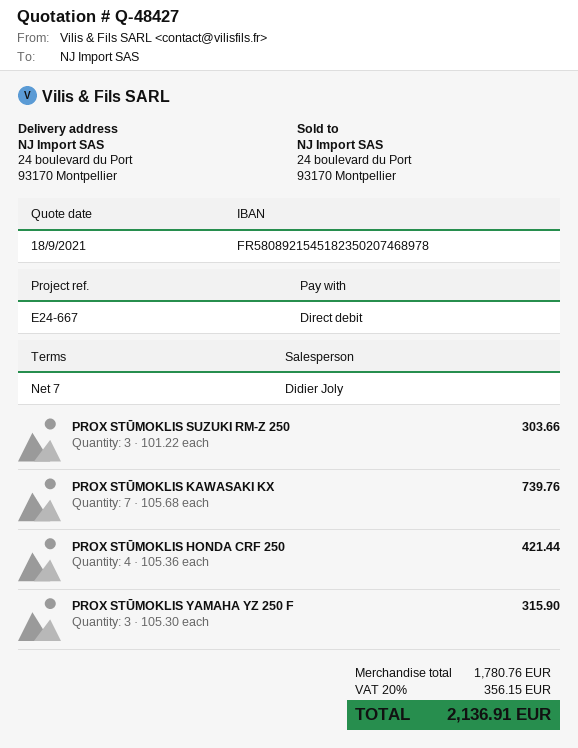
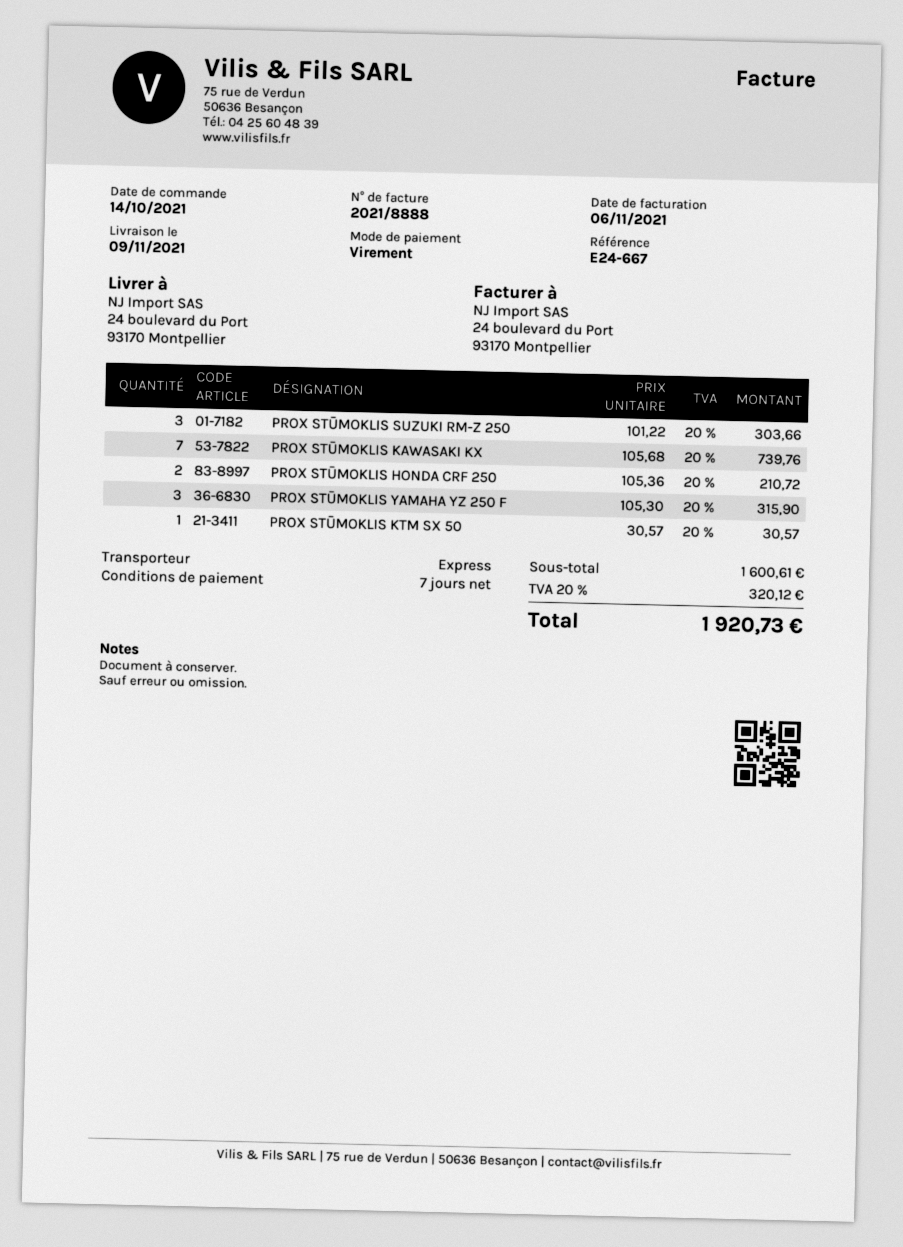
payment method: direct debit -> bank transfer
PROX STŪMOKLIS HONDA CRF 250: 4 x 105.36 = 421.44 -> 2 x 105.36 = 210.72
PROX STŪMOKLIS KTM SX 50: none -> 1 x 30.57 = 30.57
subtotal: 1780.76 -> 1600.61
tax: 20% = 356.15 -> 20% = 320.12
total: 2136.91 -> 1920.73

